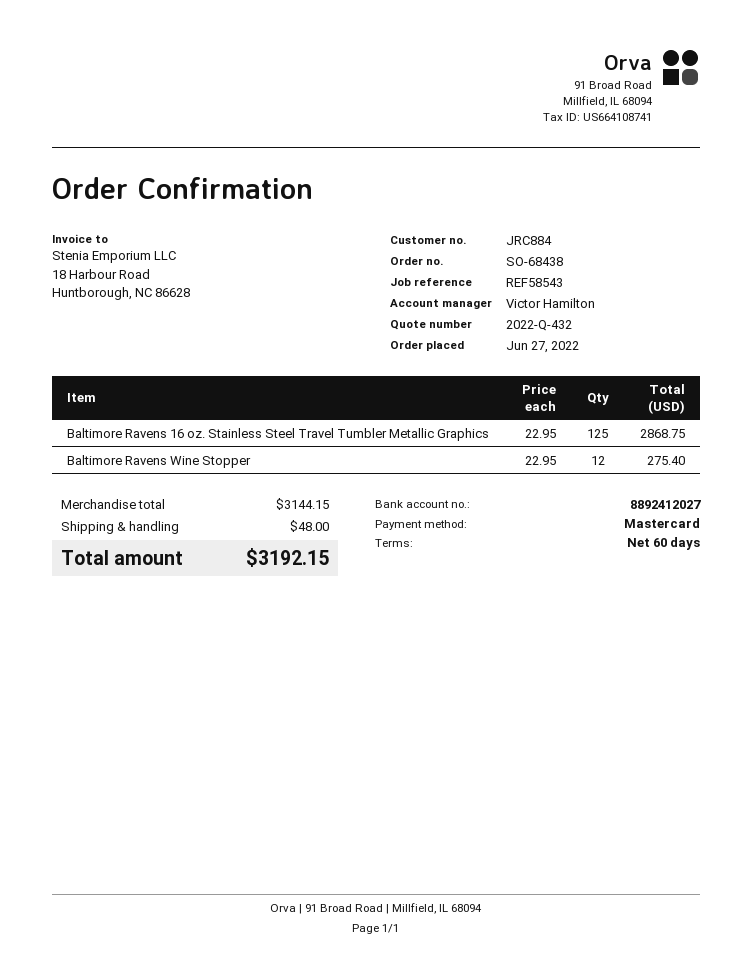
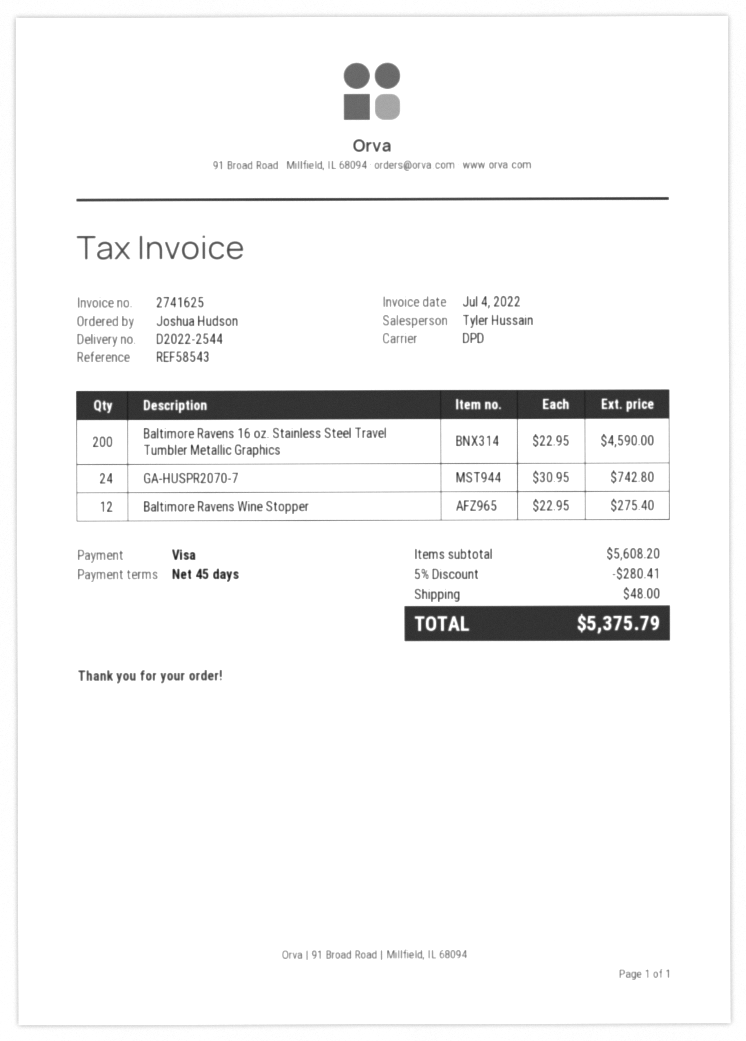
payment terms: 60 days -> 45 days
sales rep: Victor Hamilton -> Tyler Hussain
payment method: Mastercard -> Visa
Baltimore Ravens 16 oz. Stainless Steel Travel Tumbler Metallic Graphics: 125 x 22.95 = 2868.75 -> 200 x 22.95 = 4590.00
GA-HUSPR2070-7: none -> 24 x 30.95 = 742.80
subtotal: 3144.15 -> 5608.20
discount: none -> 5% = 280.41
total: 3192.15 -> 5375.79

